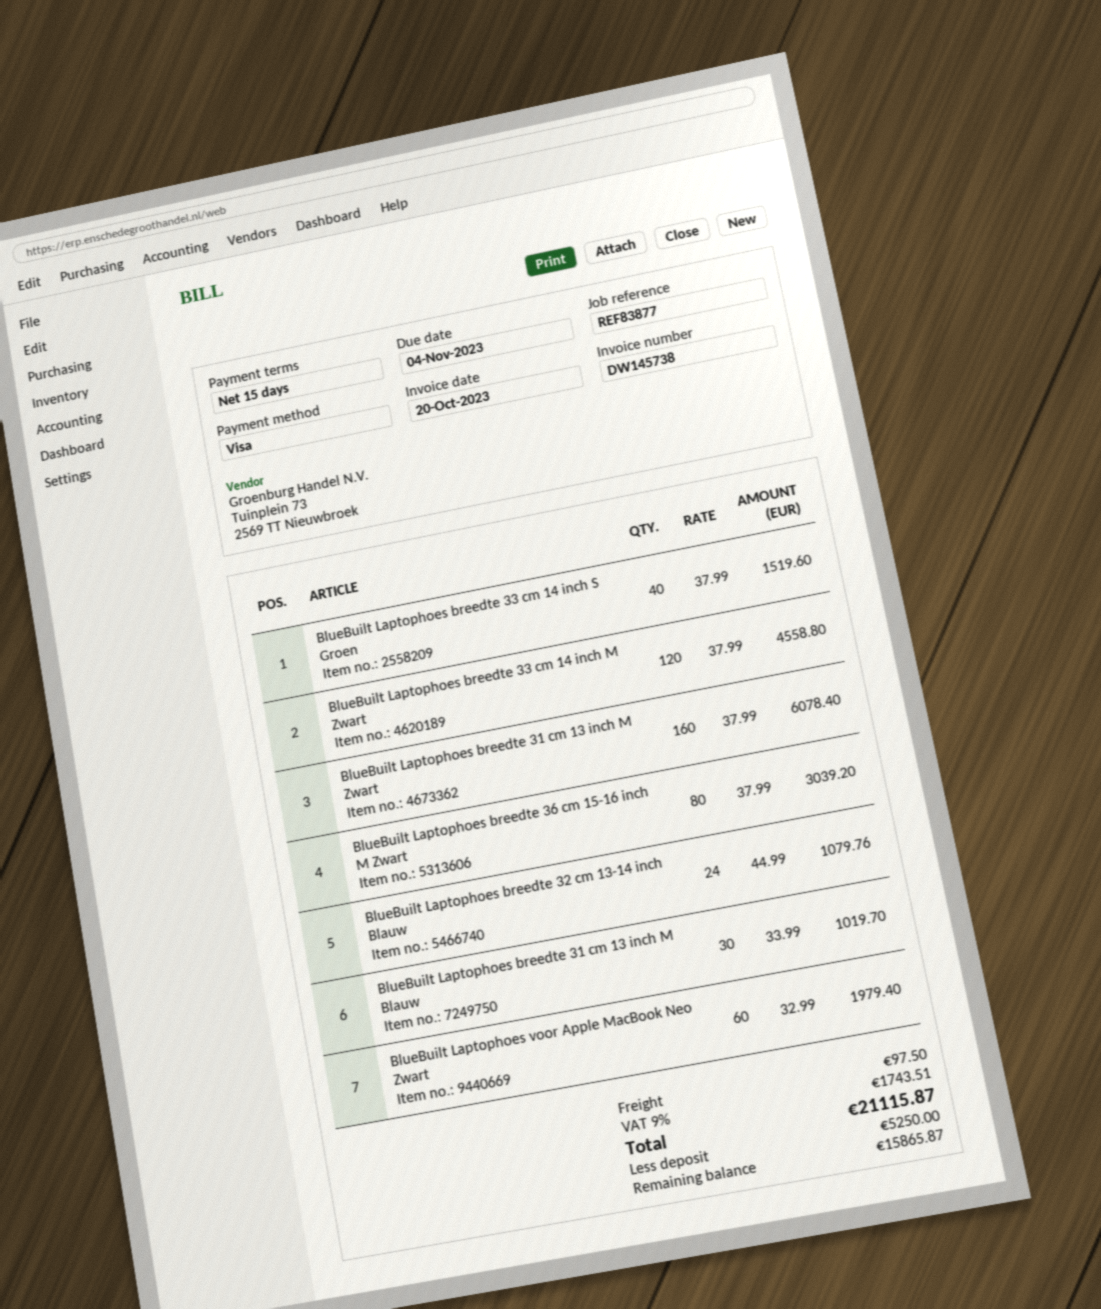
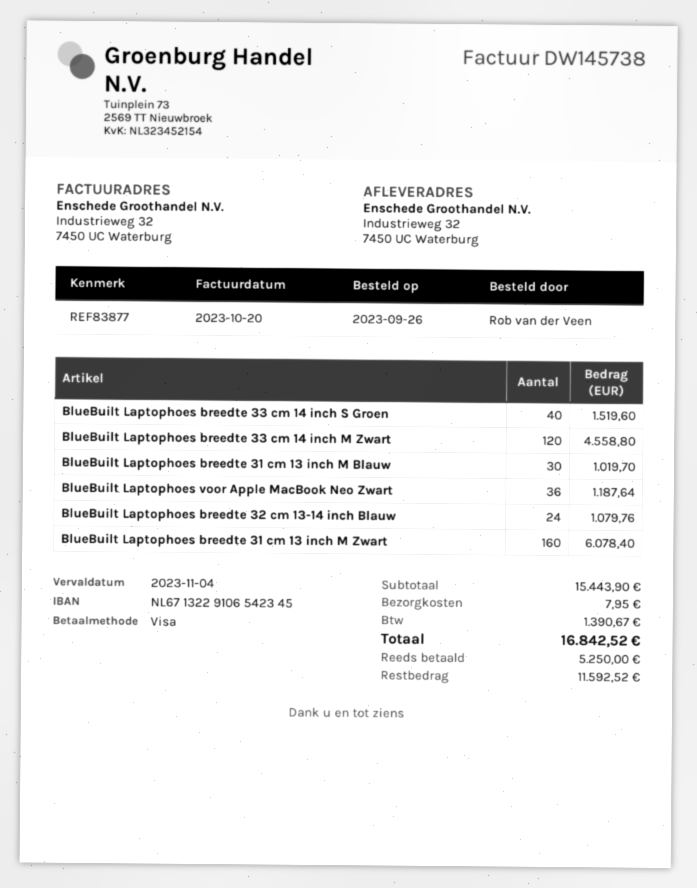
BlueBuilt Laptophoes breedte 36 cm 15-16 inch M Zwart: 80 for 3039.20 -> none
BlueBuilt Laptophoes voor Apple MacBook Neo Zwart: 60 for 1979.40 -> 36 for 1187.64
shipping: 97.50 -> 7.95
tax: 1743.51 -> 1390.67
total: 21115.87 -> 16842.52
balance: 15865.87 -> 11592.52

